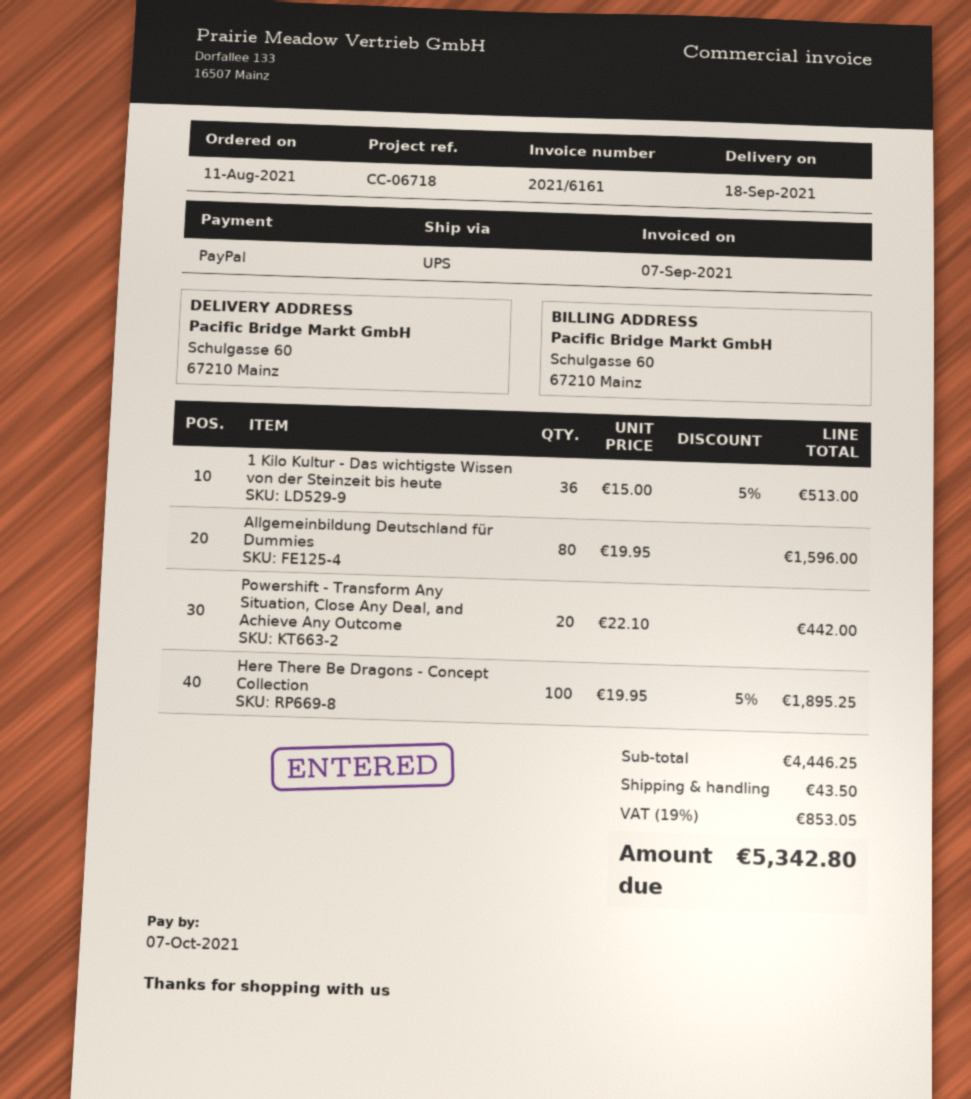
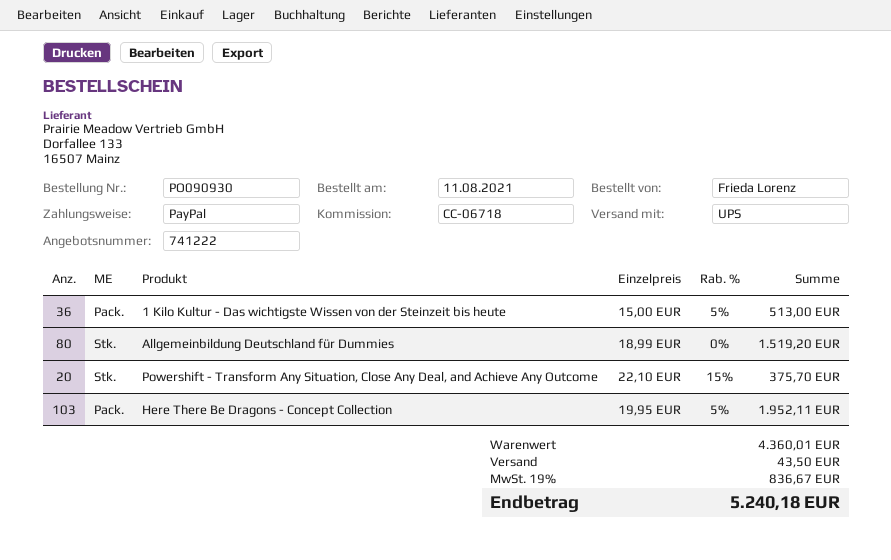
Allgemeinbildung Deutschland für Dummies: 80 x 19.95 = 1596.00 -> 80 x 18.99 = 1519.20
Powershift - Transform Any Situation, Close Any Deal, and Achieve Any Outcome: 20 x 22.10 = 442.00 -> 20 x 22.10 - 15% = 375.70
Here There Be Dragons - Concept Collection: 100 x 19.95 - 5% = 1895.25 -> 103 x 19.95 - 5% = 1952.11
subtotal: 4446.25 -> 4360.01
tax: 19% = 853.05 -> 19% = 836.67
total: 5342.80 -> 5240.18

